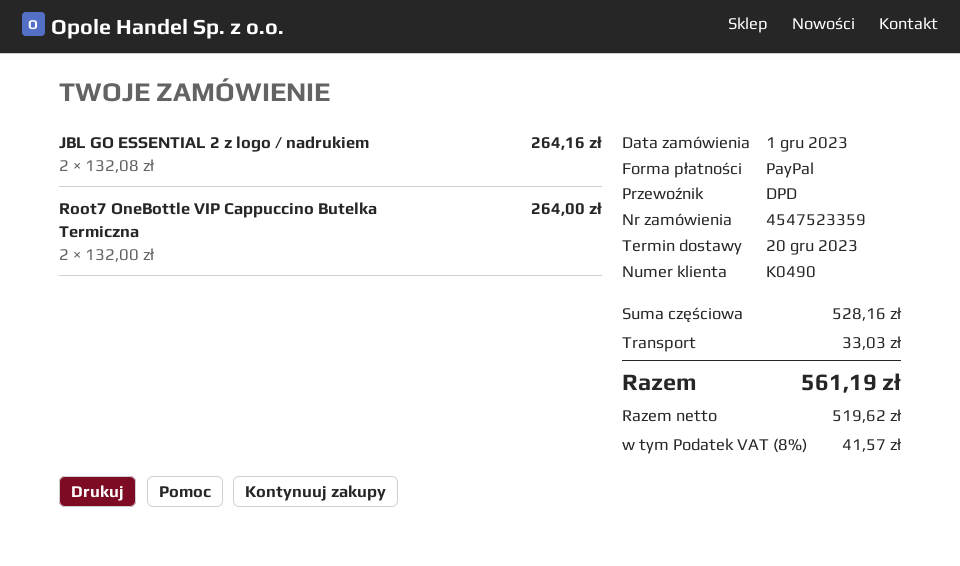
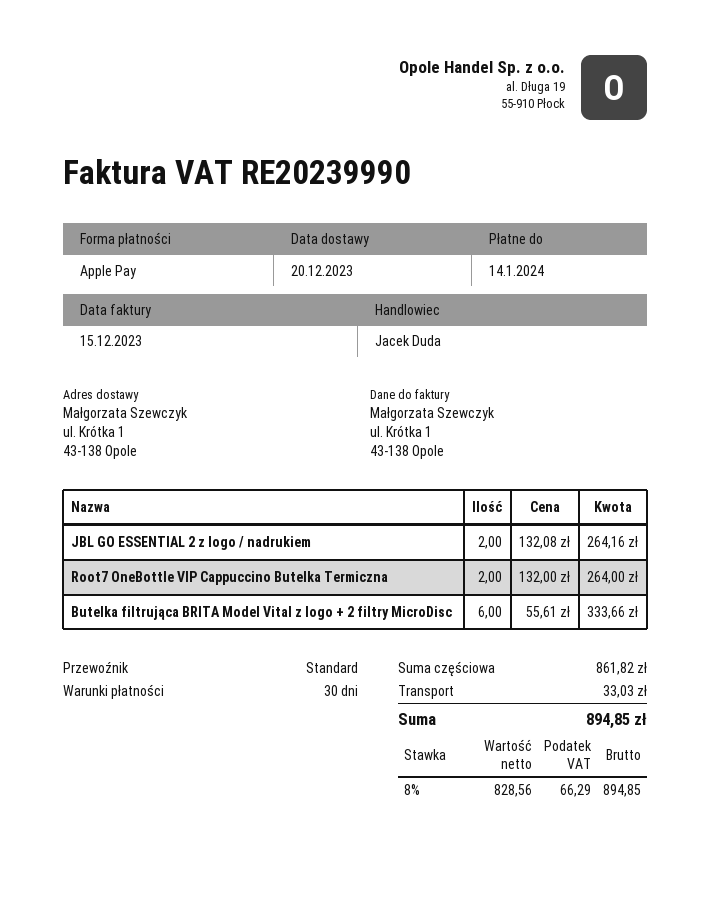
payment method: PayPal -> Apple Pay
shipping method: DPD -> standard
Butelka filtrująca BRITA Model Vital z logo + 2 filtry MicroDisc: none -> 6 x 55.61 = 333.66
subtotal: 528.16 -> 861.82
net: 519.62 -> 828.56
tax: 8% = 41.57 -> 8% = 66.29
total: 561.19 -> 894.85

